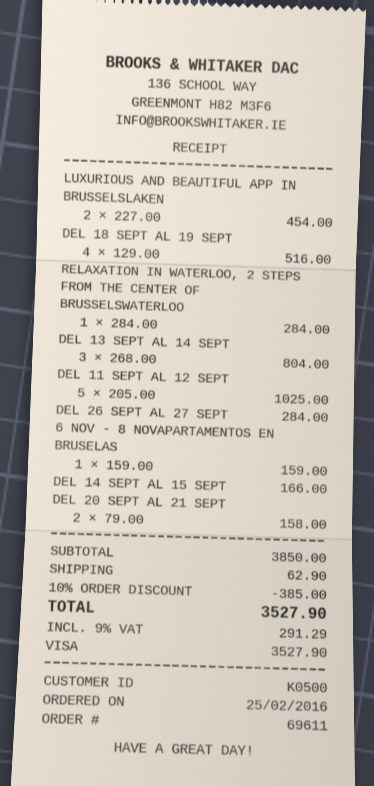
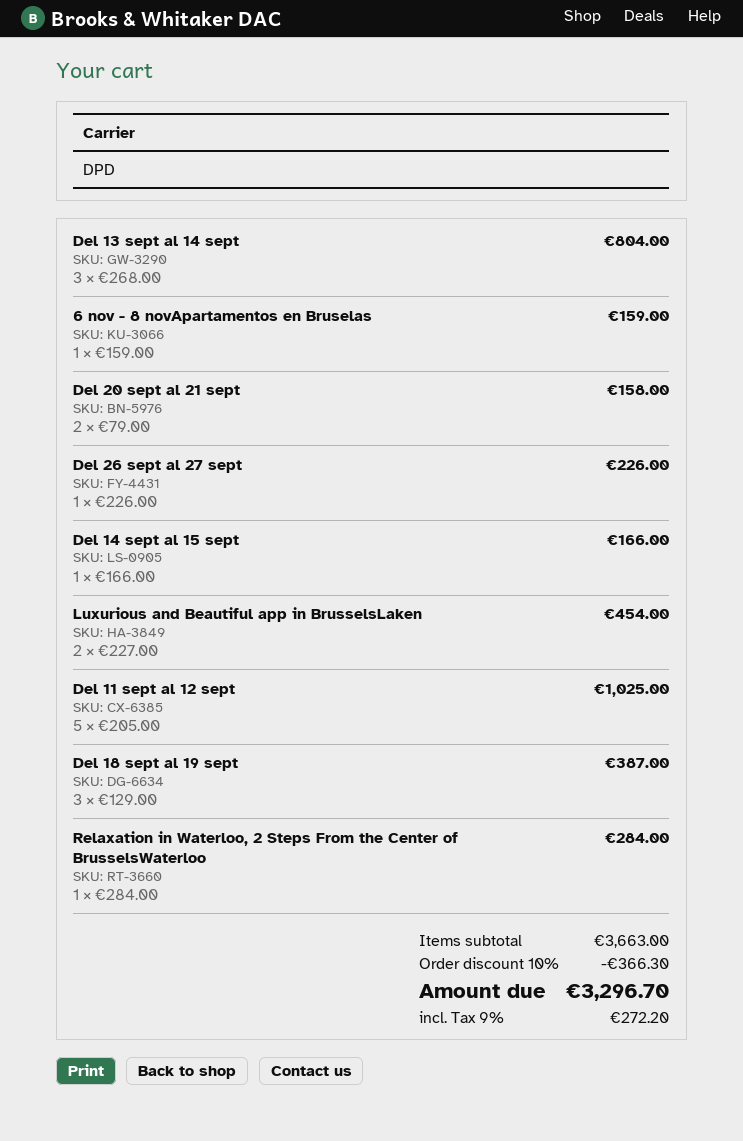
DEL 18 SEPT AL 19 SEPT: 4 x 129.00 = 516.00 -> 3 x 129.00 = 387.00
DEL 26 SEPT AL 27 SEPT: 1 x 284.00 = 284.00 -> 1 x 226.00 = 226.00
subtotal: 3850.00 -> 3663.00
discount: 10% = 385.00 -> 10% = 366.30
shipping: 62.90 -> none
tax: 9% = 291.29 -> 9% = 272.20
total: 3527.90 -> 3296.70

